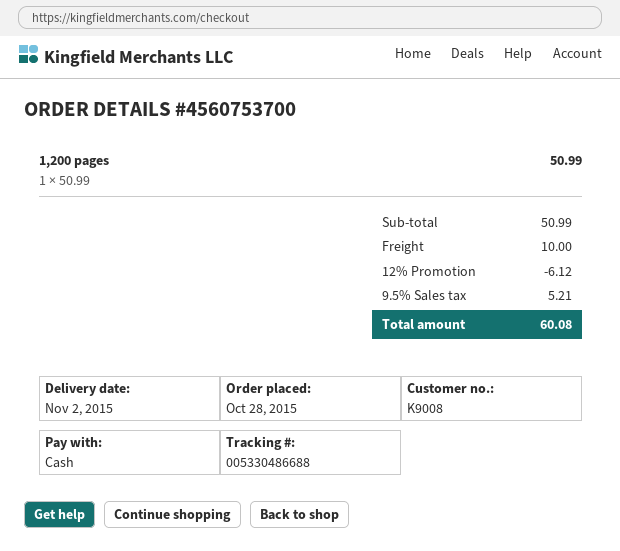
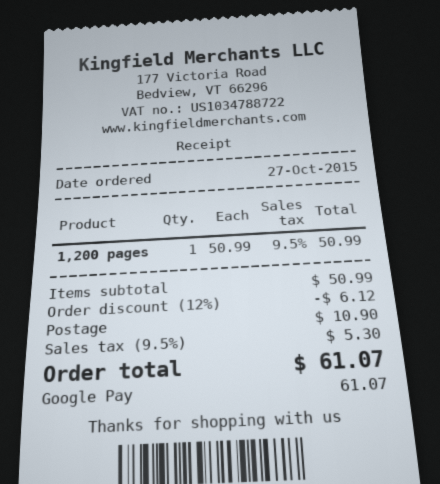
order date: 2015-10-28 -> 2015-10-27
payment method: cash -> Google Pay
shipping: 10.00 -> 10.90
tax: 9.5% = 5.21 -> 9.5% = 5.30
total: 60.08 -> 61.07

